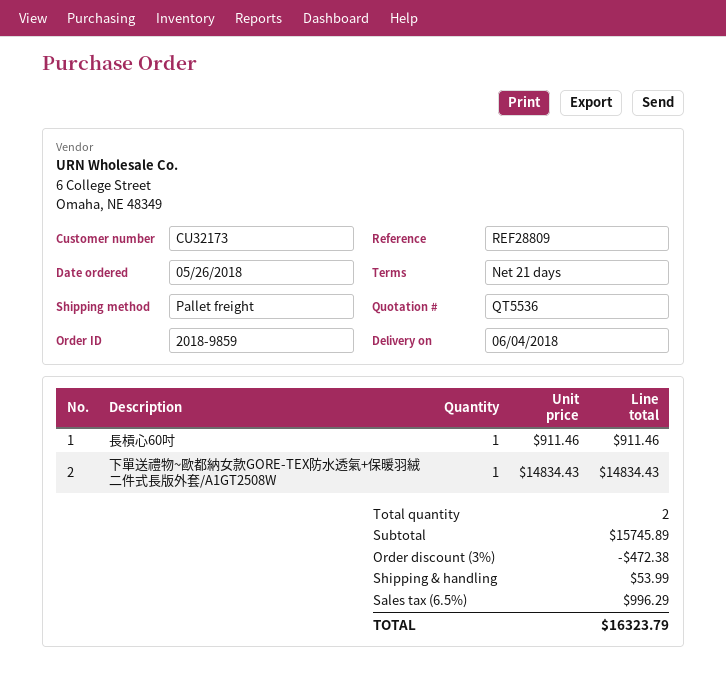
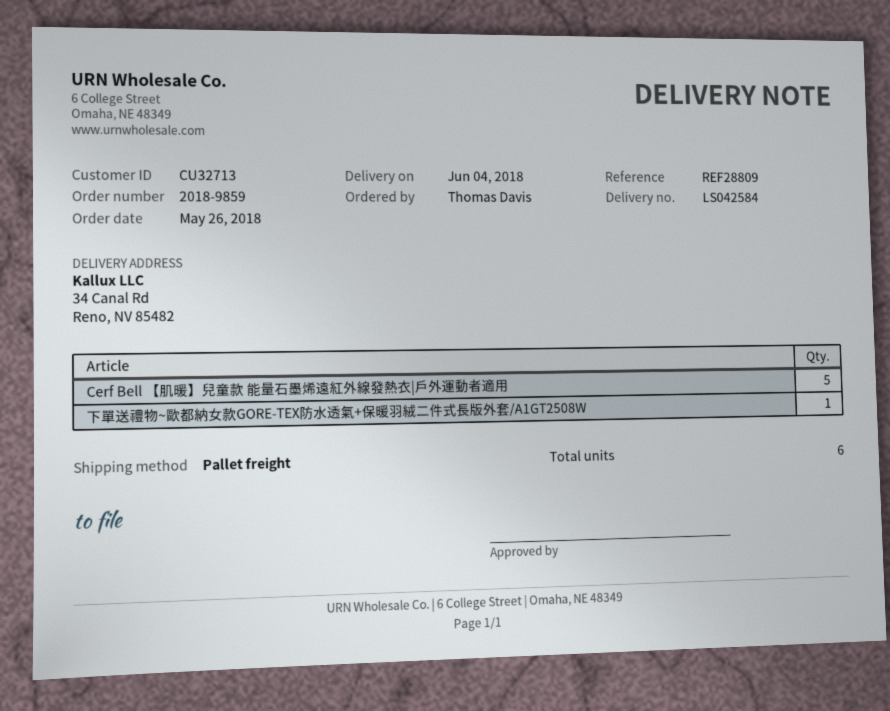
customer number: CU32173 -> CU32713
長槓心60吋: 1 -> none
Cerf Bell 【肌暖】兒童款 能量石墨烯遠紅外線發熱衣|戶外運動者適用: none -> 5
total quantity: 2 -> 6

